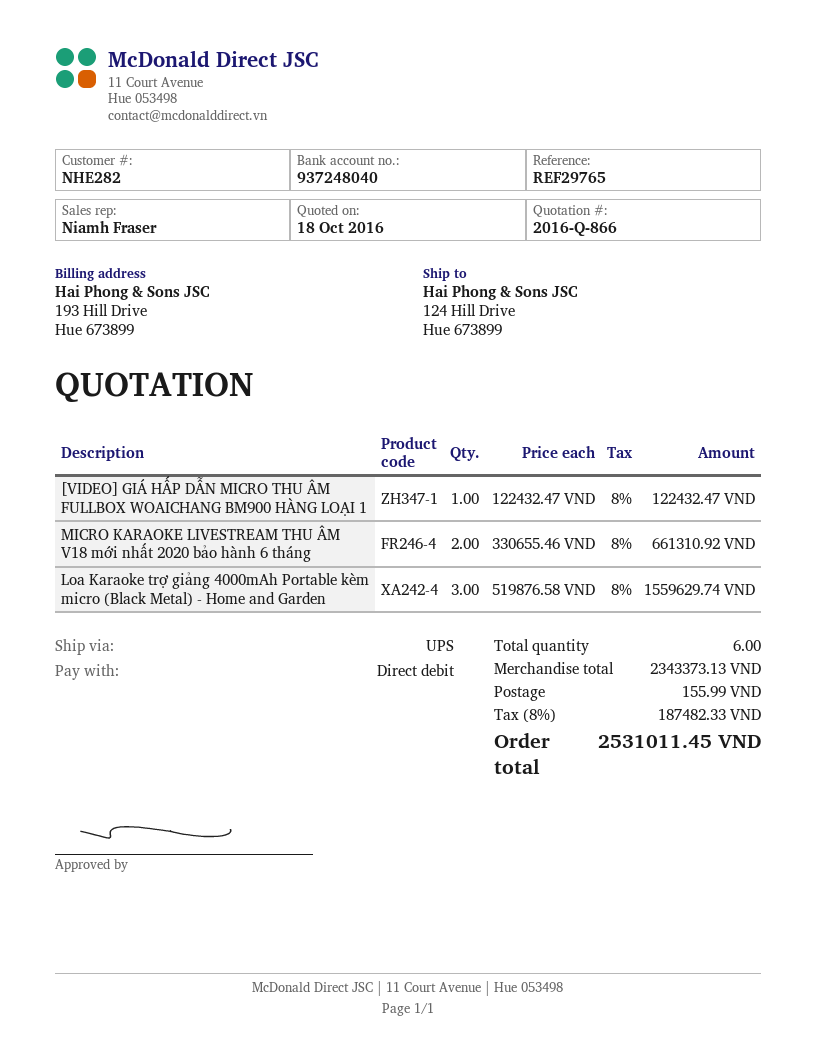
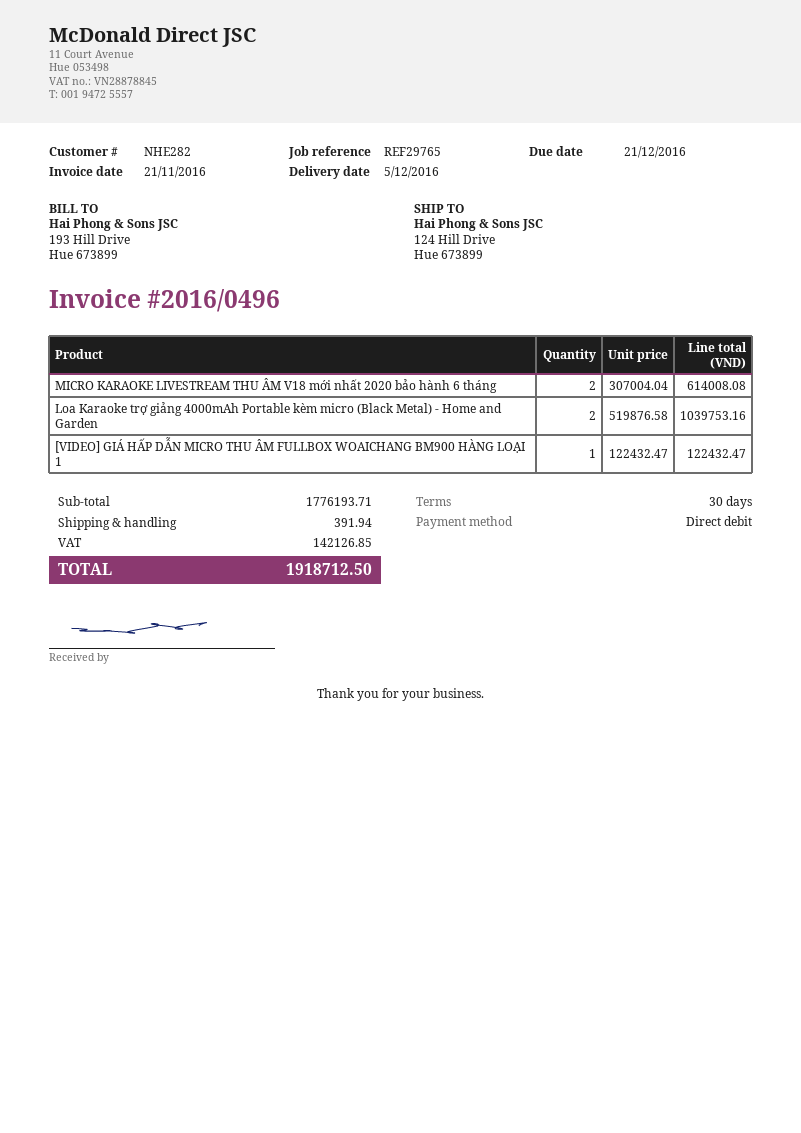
MICRO KARAOKE LIVESTREAM THU ÂM V18 mới nhất 2020 bảo hành 6 tháng: 2 x 330655.46 = 661310.92 -> 2 x 307004.04 = 614008.08
Loa Karaoke trợ giảng 4000mAh Portable kèm micro (Black Metal) - Home and Garden: 3 x 519876.58 = 1559629.74 -> 2 x 519876.58 = 1039753.16
subtotal: 2343373.13 -> 1776193.71
shipping: 155.99 -> 391.94
tax: 187482.33 -> 142126.85
total: 2531011.45 -> 1918712.50

